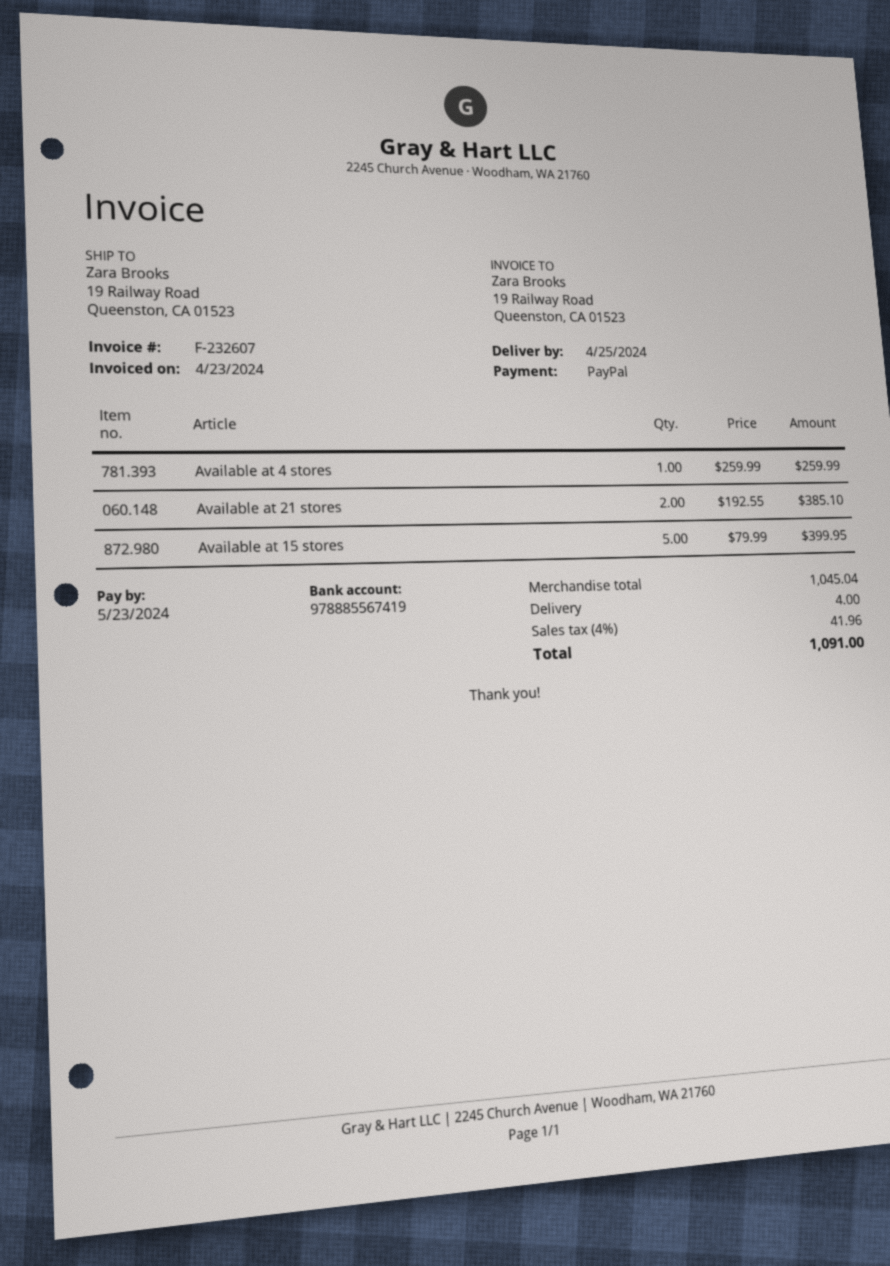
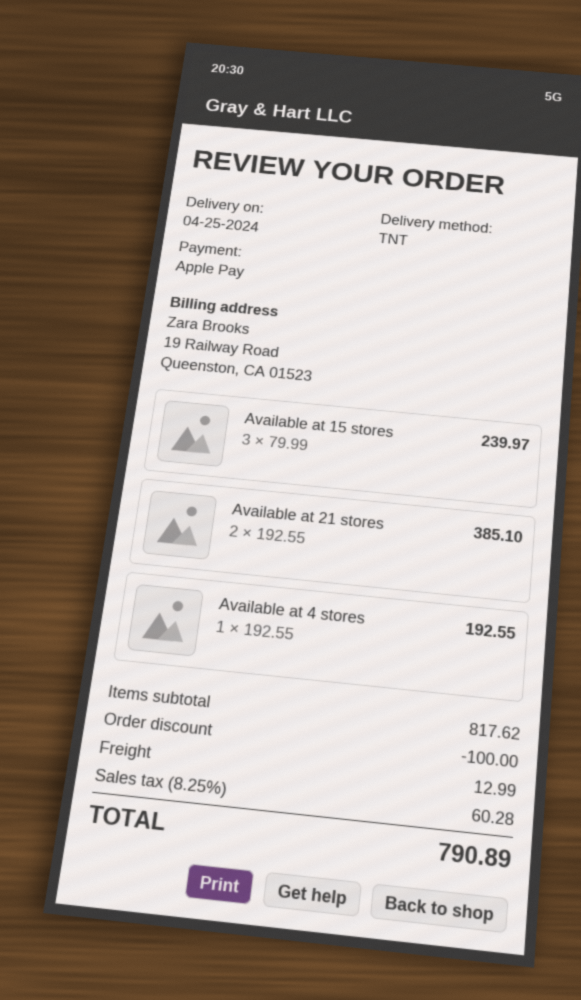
payment method: PayPal -> Apple Pay
Available at 4 stores: 1 x 259.99 = 259.99 -> 1 x 192.55 = 192.55
Available at 15 stores: 5 x 79.99 = 399.95 -> 3 x 79.99 = 239.97
subtotal: 1045.04 -> 817.62
discount: none -> 100.00
shipping: 4.00 -> 12.99
tax: 4% = 41.96 -> 8.25% = 60.28
total: 1091.00 -> 790.89

